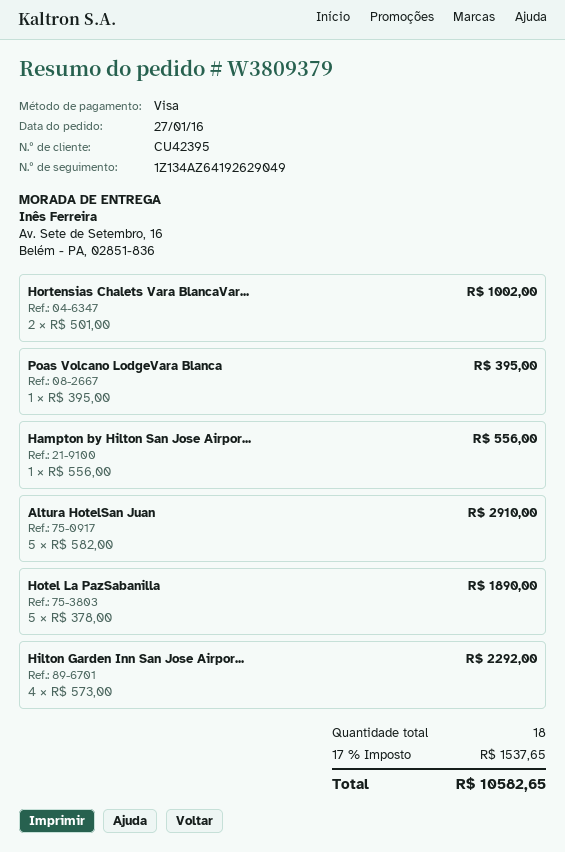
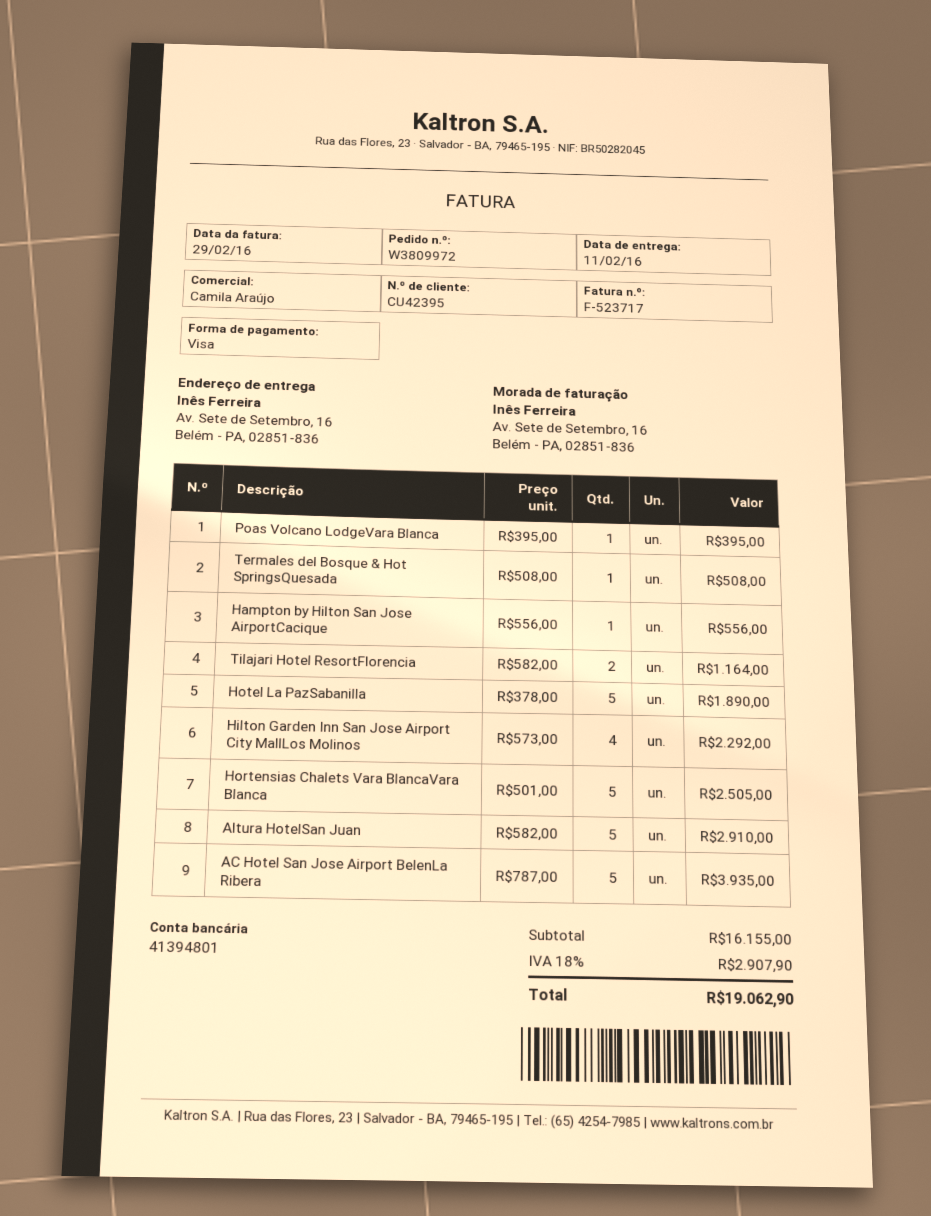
order number: W3809379 -> W3809972
Hortensias Chalets Vara BlancaVar...: 2 x 501.00 = 1002.00 -> 5 x 501.00 = 2505.00
Termales del Bosque & Hot SpringsQuesada: none -> 1 x 508.00 = 508.00
Tilajari Hotel ResortFlorencia: none -> 2 x 582.00 = 1164.00
AC Hotel San Jose Airport BelenLa Ribera: none -> 5 x 787.00 = 3935.00
tax: 17% = 1537.65 -> 18% = 2907.90
total: 10582.65 -> 19062.90

